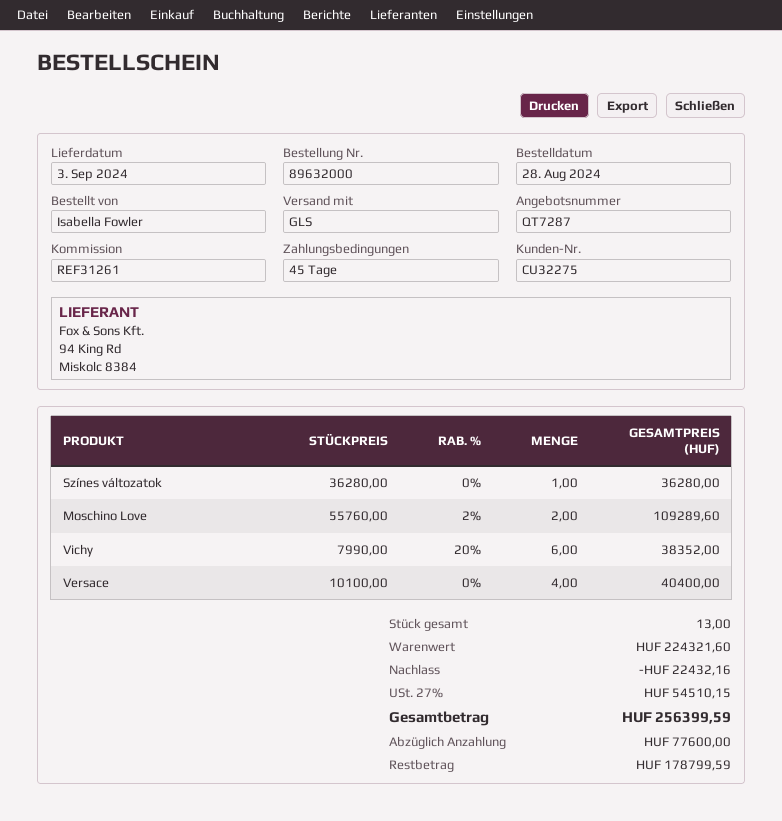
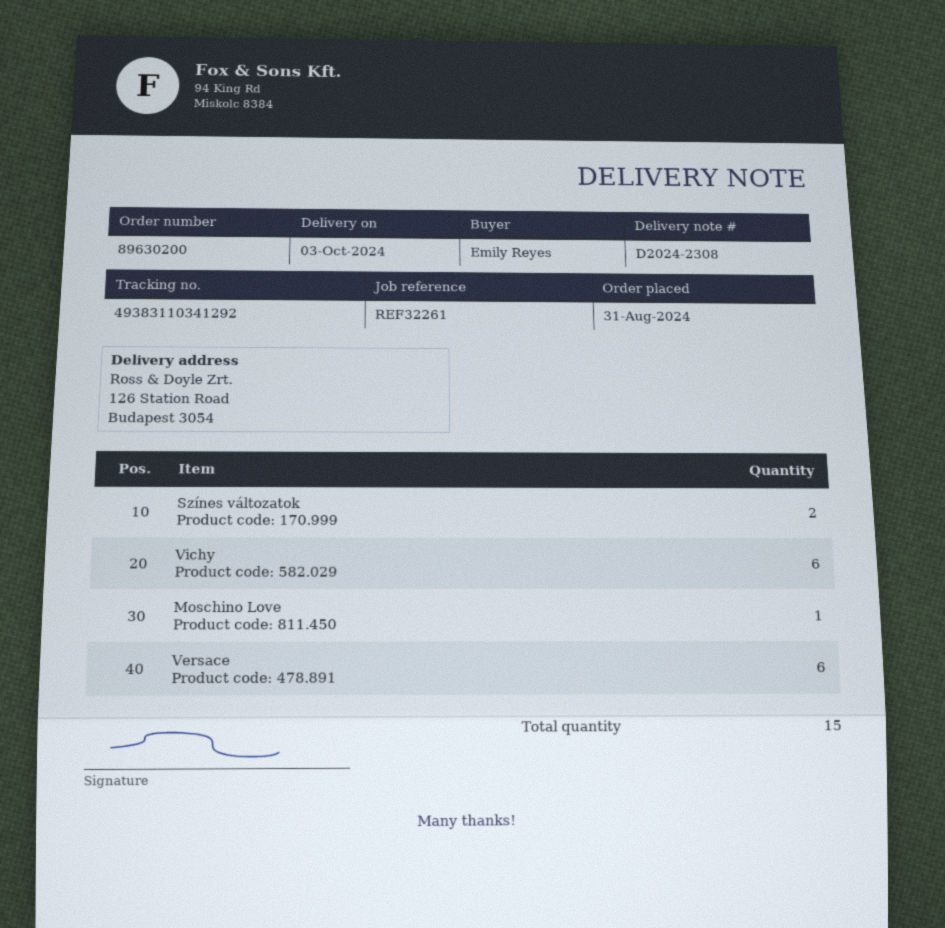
order number: 89632000 -> 89630200
order date: 2024-08-28 -> 2024-08-31
delivery date: 2024-09-03 -> 2024-10-03
reference: REF31261 -> REF32261
ordered by: Isabella Fowler -> Emily Reyes
Színes változatok: 1 -> 2
Moschino Love: 2 -> 1
Versace: 4 -> 6
total quantity: 13 -> 15

